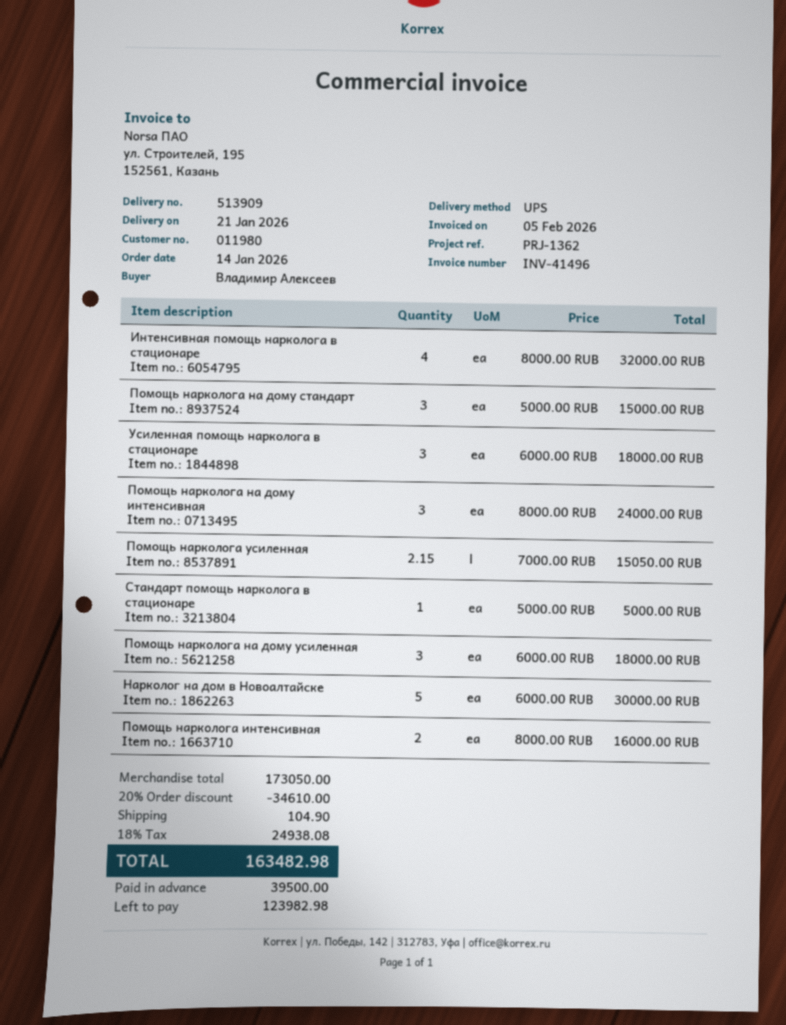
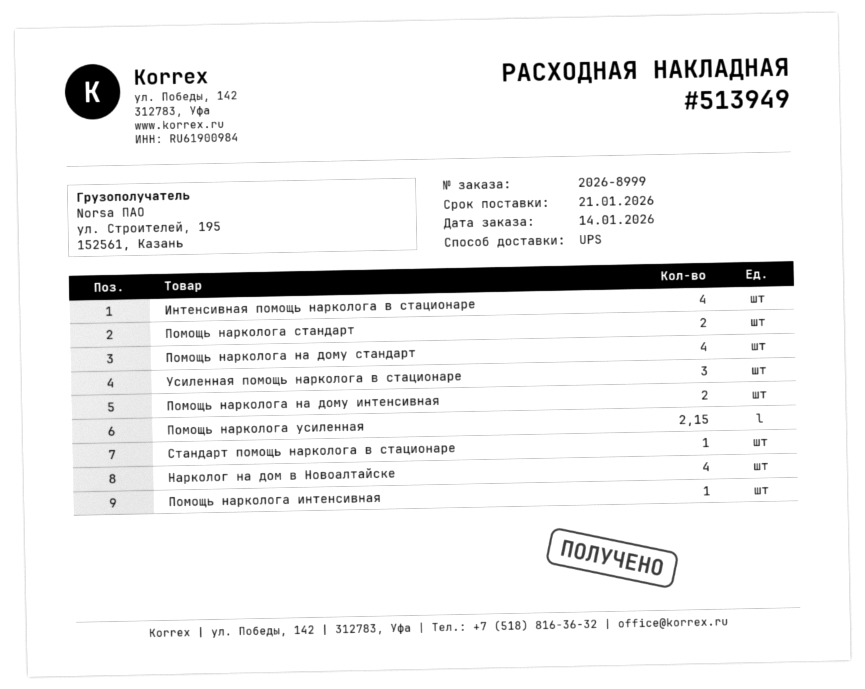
delivery note number: 513909 -> 513949
Помощь нарколога на дому стандарт: 3 -> 4
Помощь нарколога на дому интенсивная: 3 -> 2
Помощь нарколога на дому усиленная: 3 -> none
Нарколог на дом в Новоалтайске: 5 -> 4
Помощь нарколога интенсивная: 2 -> 1
Помощь нарколога стандарт: none -> 2

